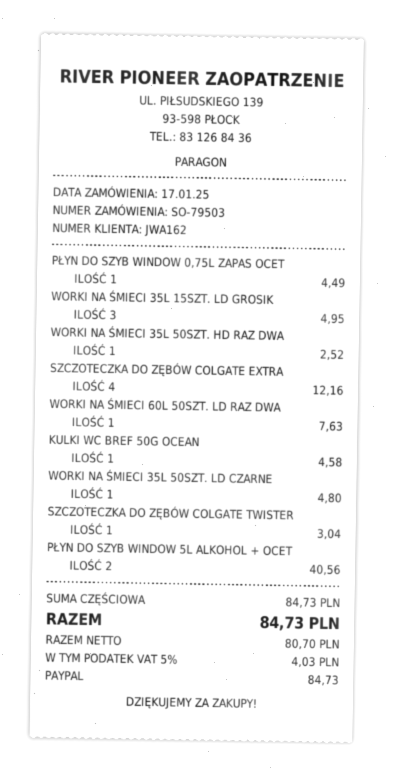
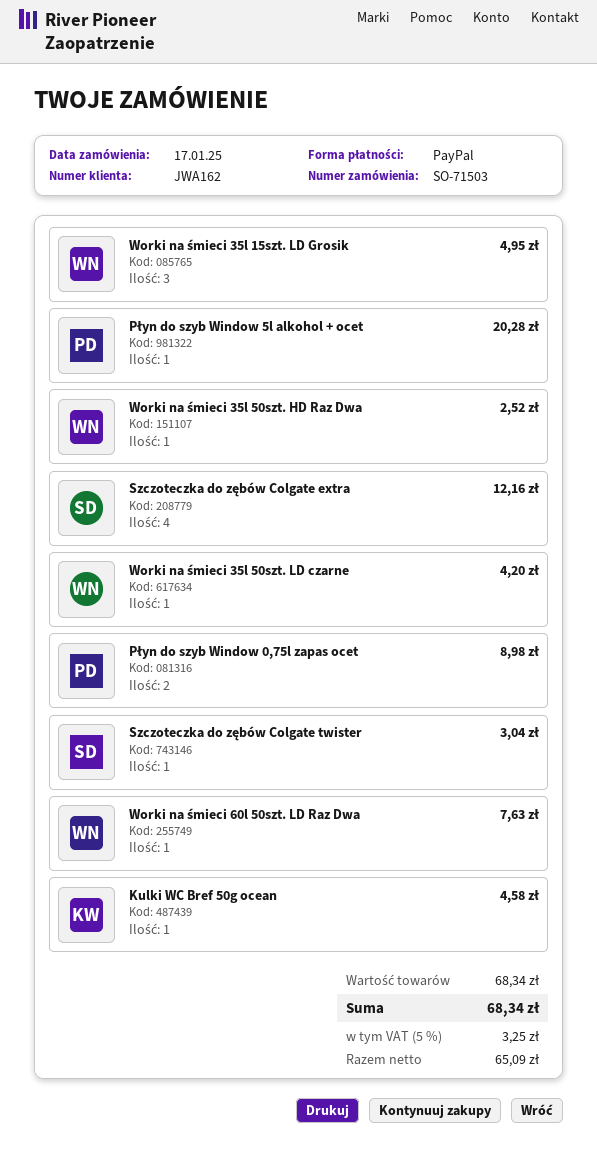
order number: SO-79503 -> SO-71503
PŁYN DO SZYB WINDOW 0,75L ZAPAS OCET: 1 for 4.49 -> 2 for 8.98
WORKI NA ŚMIECI 35L 50SZT. LD CZARNE: 1 for 4.80 -> 1 for 4.20
PŁYN DO SZYB WINDOW 5L ALKOHOL + OCET: 2 for 40.56 -> 1 for 20.28
subtotal: 84.73 -> 68.34
net: 80.70 -> 65.09
tax: 5% = 4.03 -> 5% = 3.25
total: 84.73 -> 68.34

